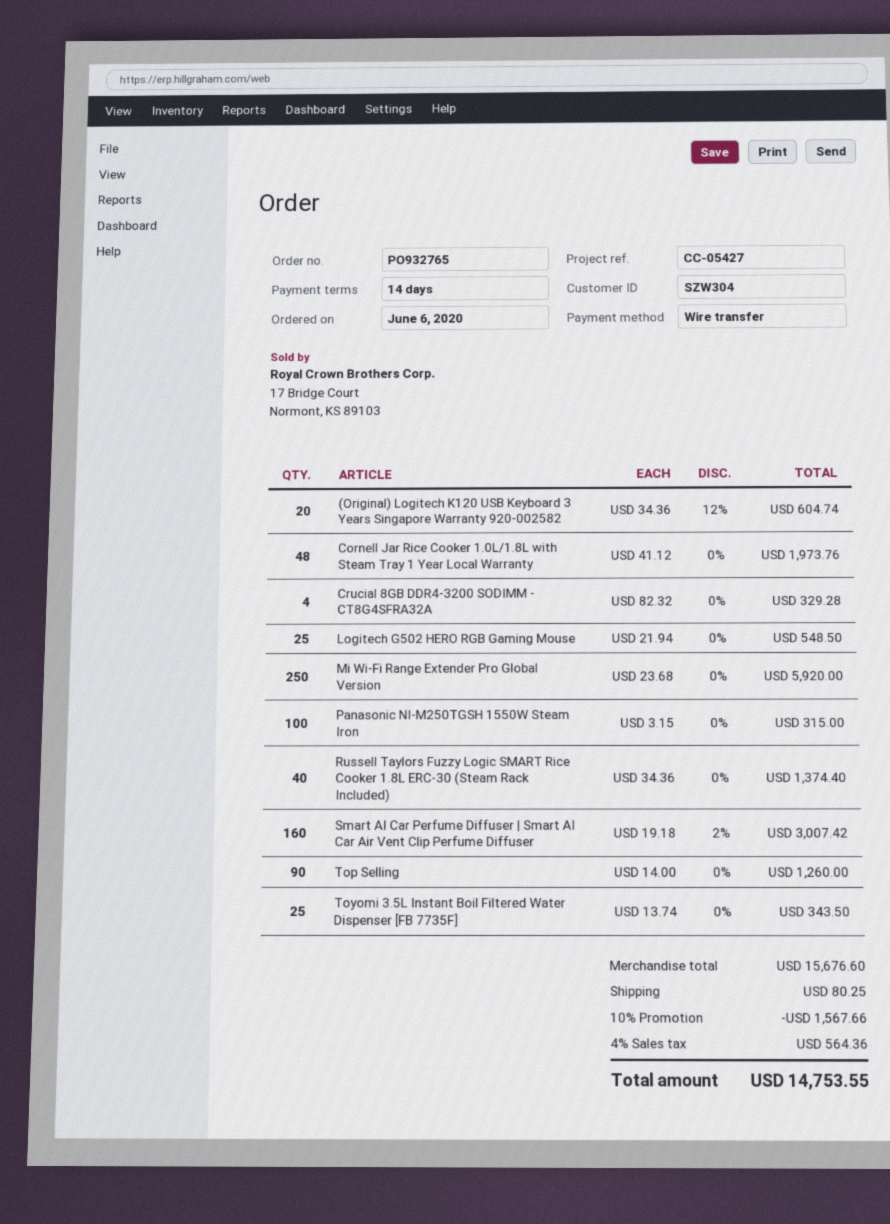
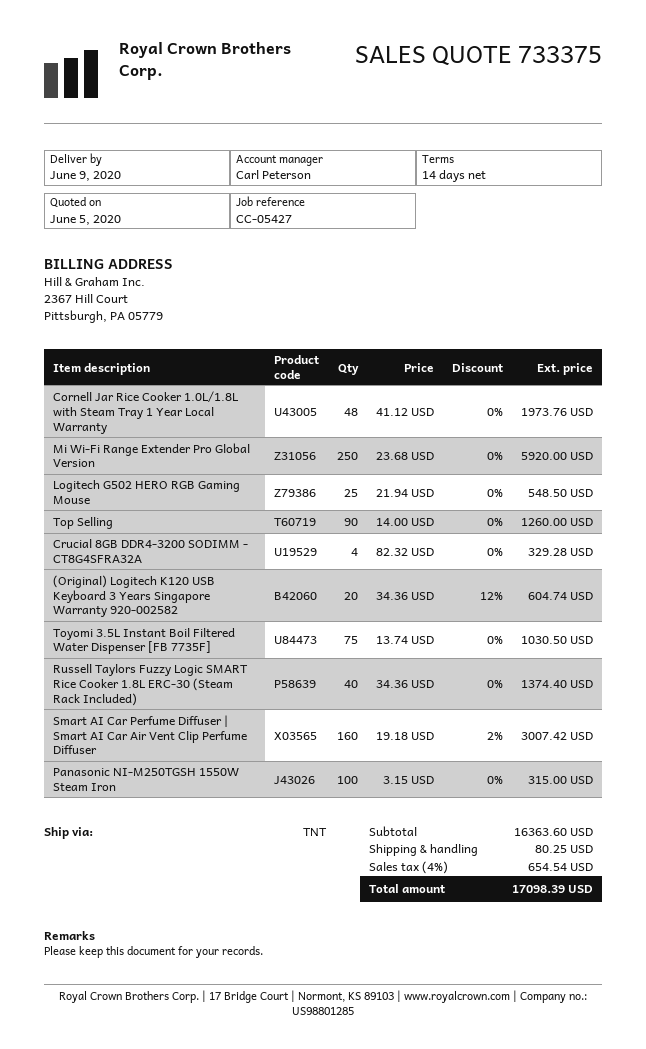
Toyomi 3.5L Instant Boil Filtered Water Dispenser [FB 7735F]: 25 x 13.74 = 343.50 -> 75 x 13.74 = 1030.50
subtotal: 15676.60 -> 16363.60
discount: 10% = 1567.66 -> none
tax: 4% = 564.36 -> 4% = 654.54
total: 14753.55 -> 17098.39

